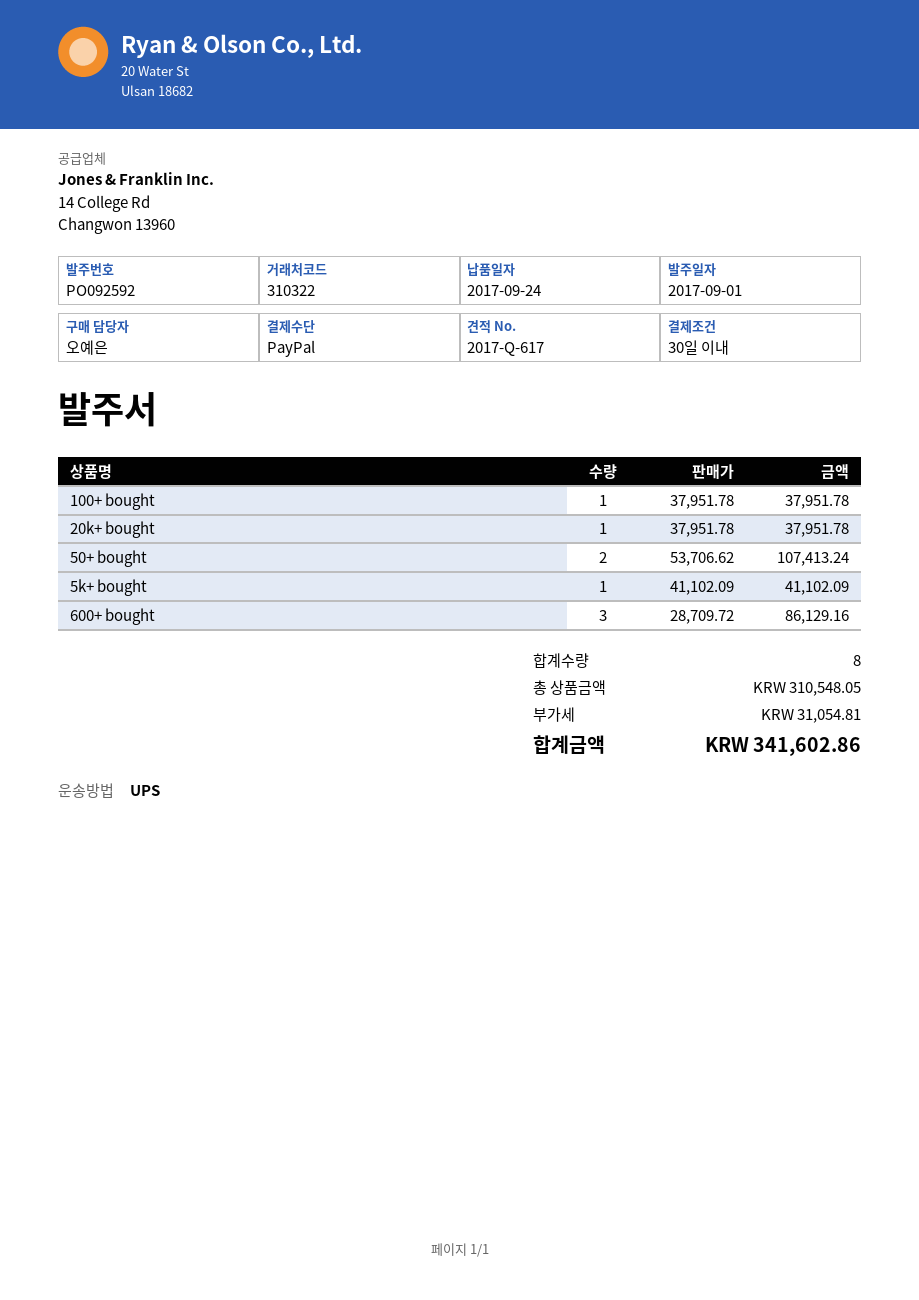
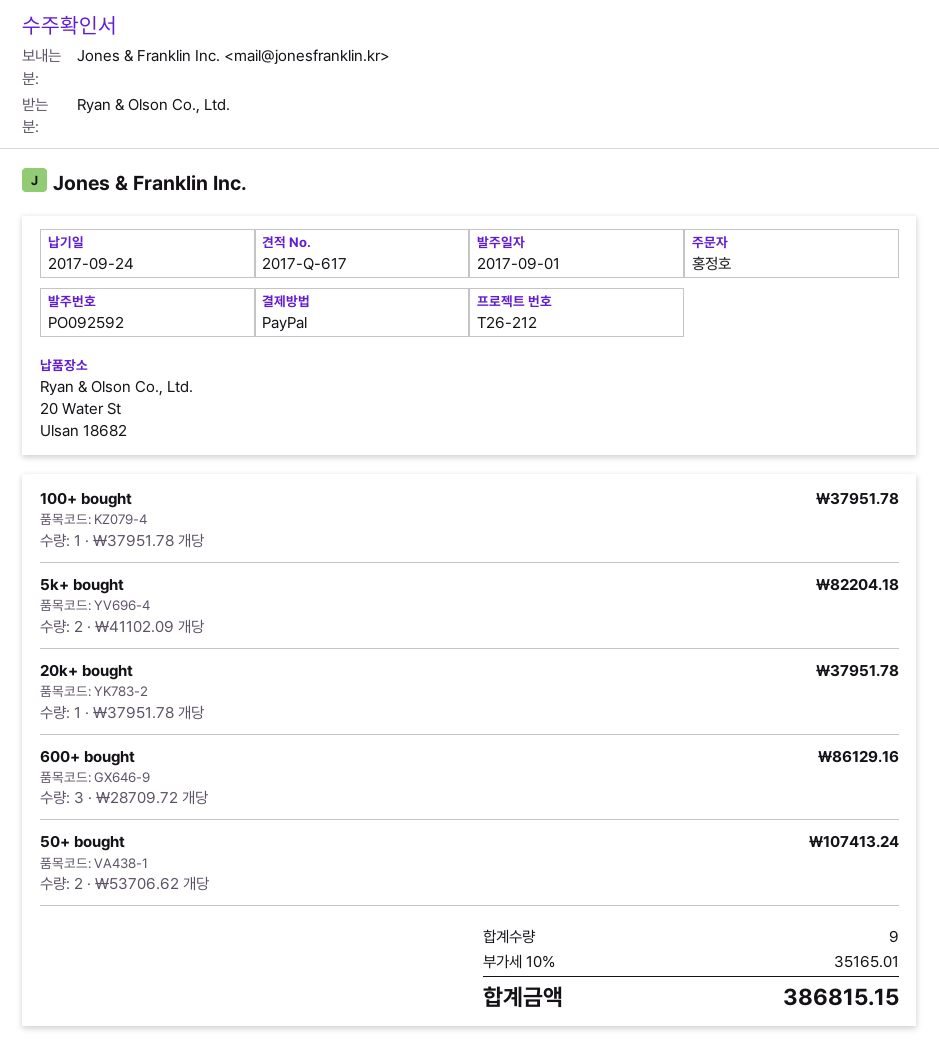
ordered by: 오예은 -> 홍정호
5k+ bought: 1 x 41102.09 = 41102.09 -> 2 x 41102.09 = 82204.18
total quantity: 8 -> 9
tax: 31054.81 -> 35165.01
total: 341602.86 -> 386815.15

